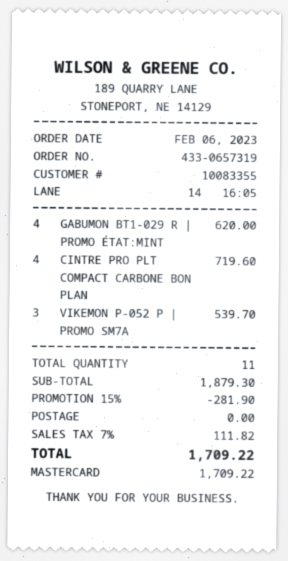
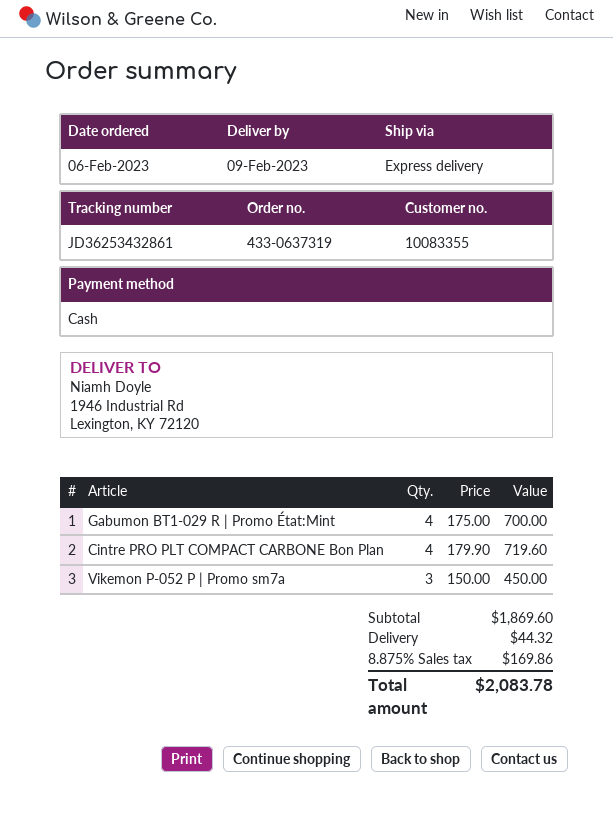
order number: 433-0657319 -> 433-0637319
payment method: Mastercard -> cash
GABUMON BT1-029 R | PROMO ÉTAT:MINT: 4 for 620.00 -> 4 for 700.00
VIKEMON P-052 P | PROMO SM7A: 3 for 539.70 -> 3 for 450.00
subtotal: 1879.30 -> 1869.60
discount: 15% = 281.90 -> none
shipping: 0.00 -> 44.32
tax: 7% = 111.82 -> 8.875% = 169.86
total: 1709.22 -> 2083.78

